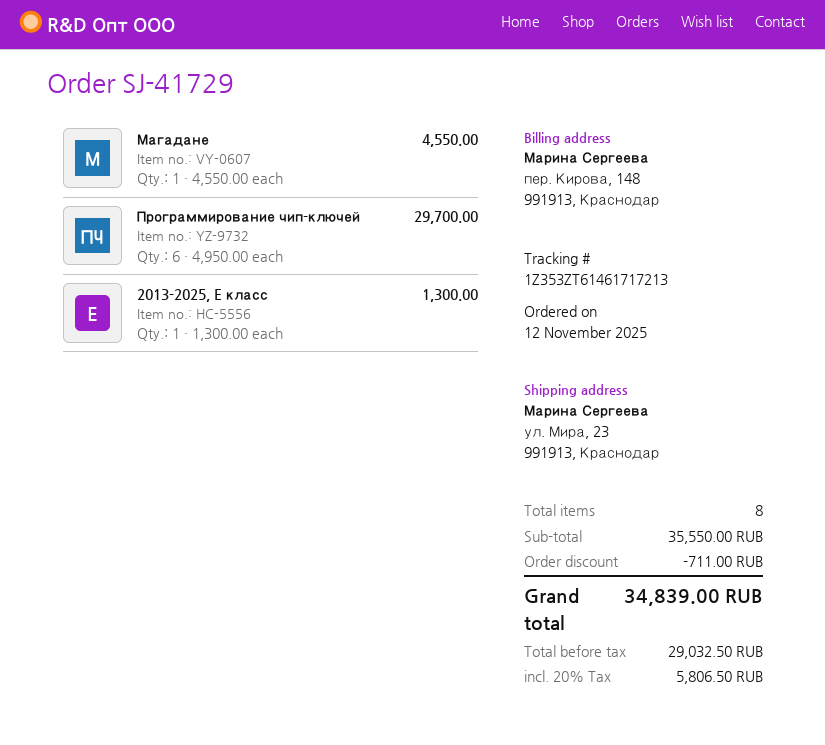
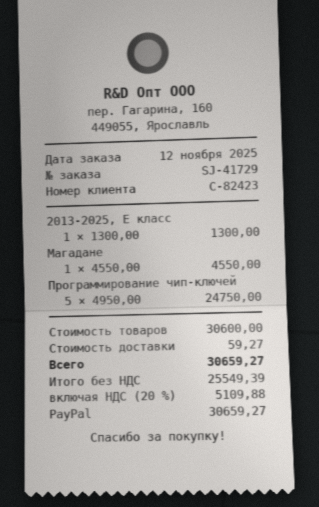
Программирование чип-ключей: 6 x 4950.00 = 29700.00 -> 5 x 4950.00 = 24750.00
subtotal: 35550.00 -> 30600.00
discount: 711.00 -> none
shipping: none -> 59.27
net: 29032.50 -> 25549.39
tax: 20% = 5806.50 -> 20% = 5109.88
total: 34839.00 -> 30659.27

